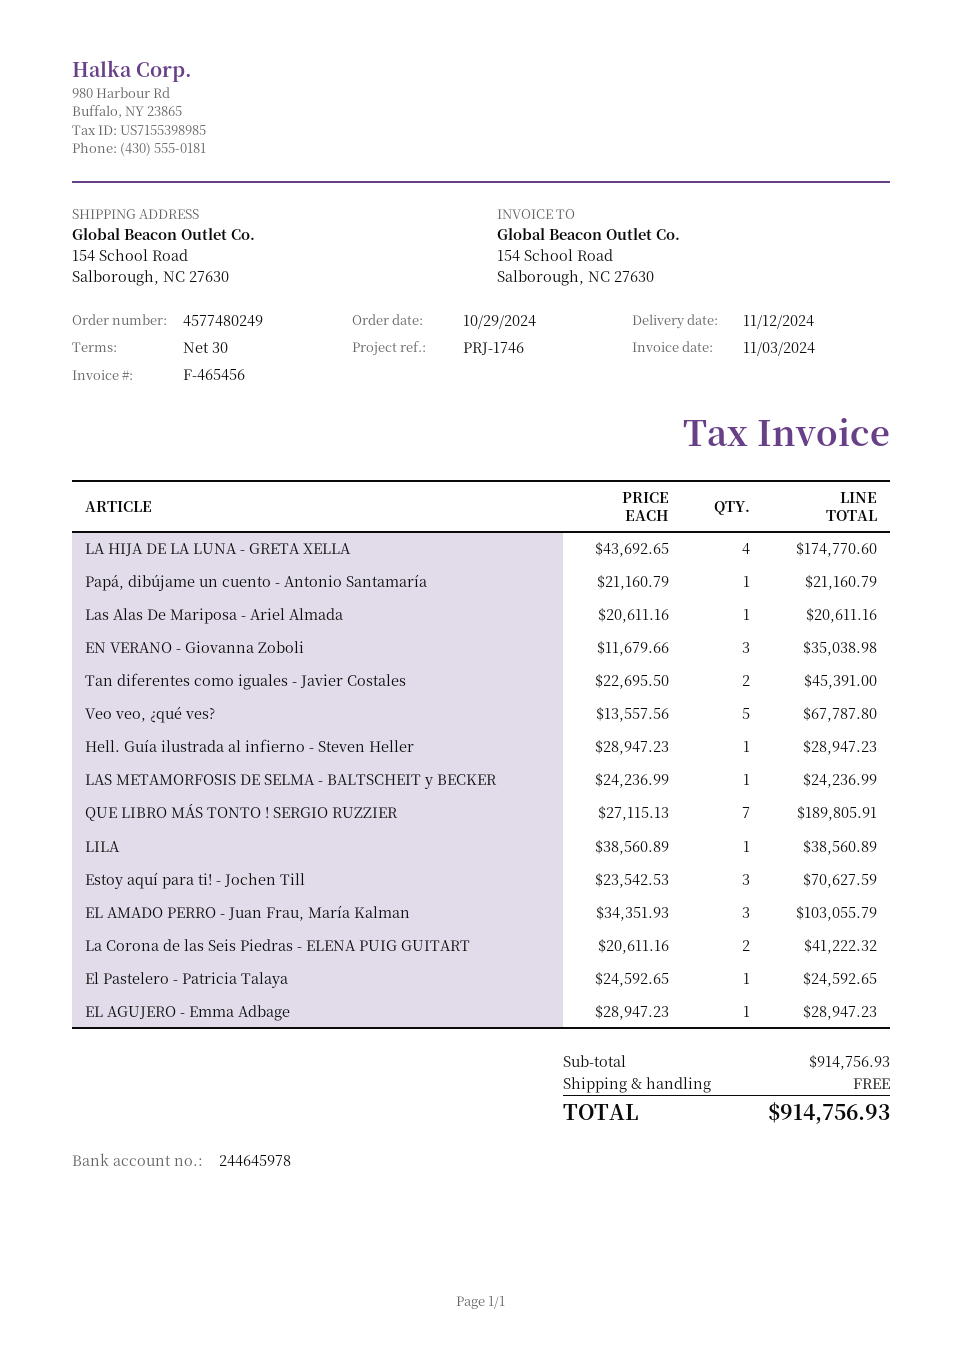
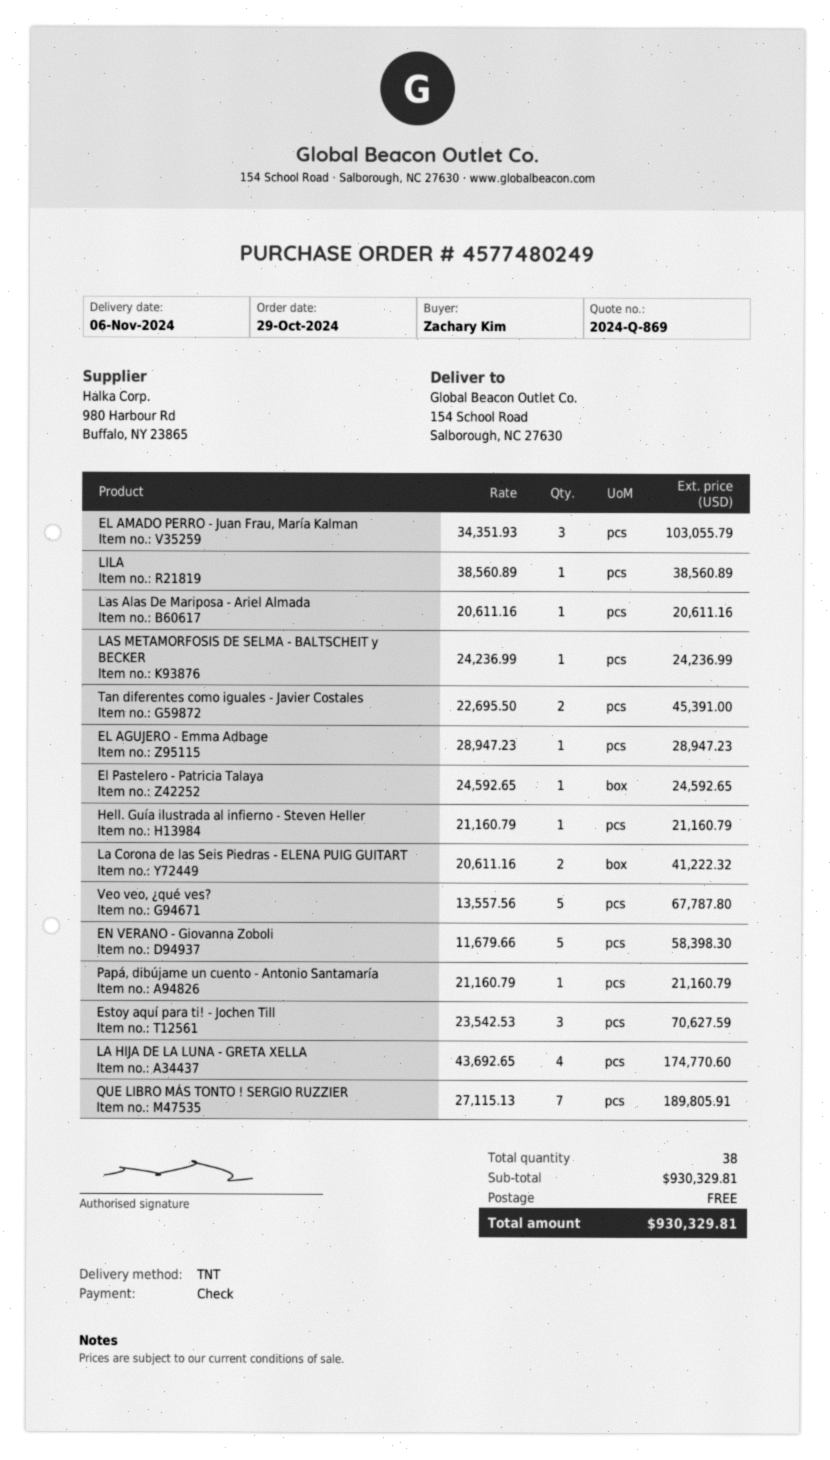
delivery date: 2024-11-12 -> 2024-11-06
EN VERANO - Giovanna Zoboli: 3 x 11679.66 = 35038.98 -> 5 x 11679.66 = 58398.30
Hell. Guía ilustrada al infierno - Steven Heller: 1 x 28947.23 = 28947.23 -> 1 x 21160.79 = 21160.79
subtotal: 914756.93 -> 930329.81
total: 914756.93 -> 930329.81

